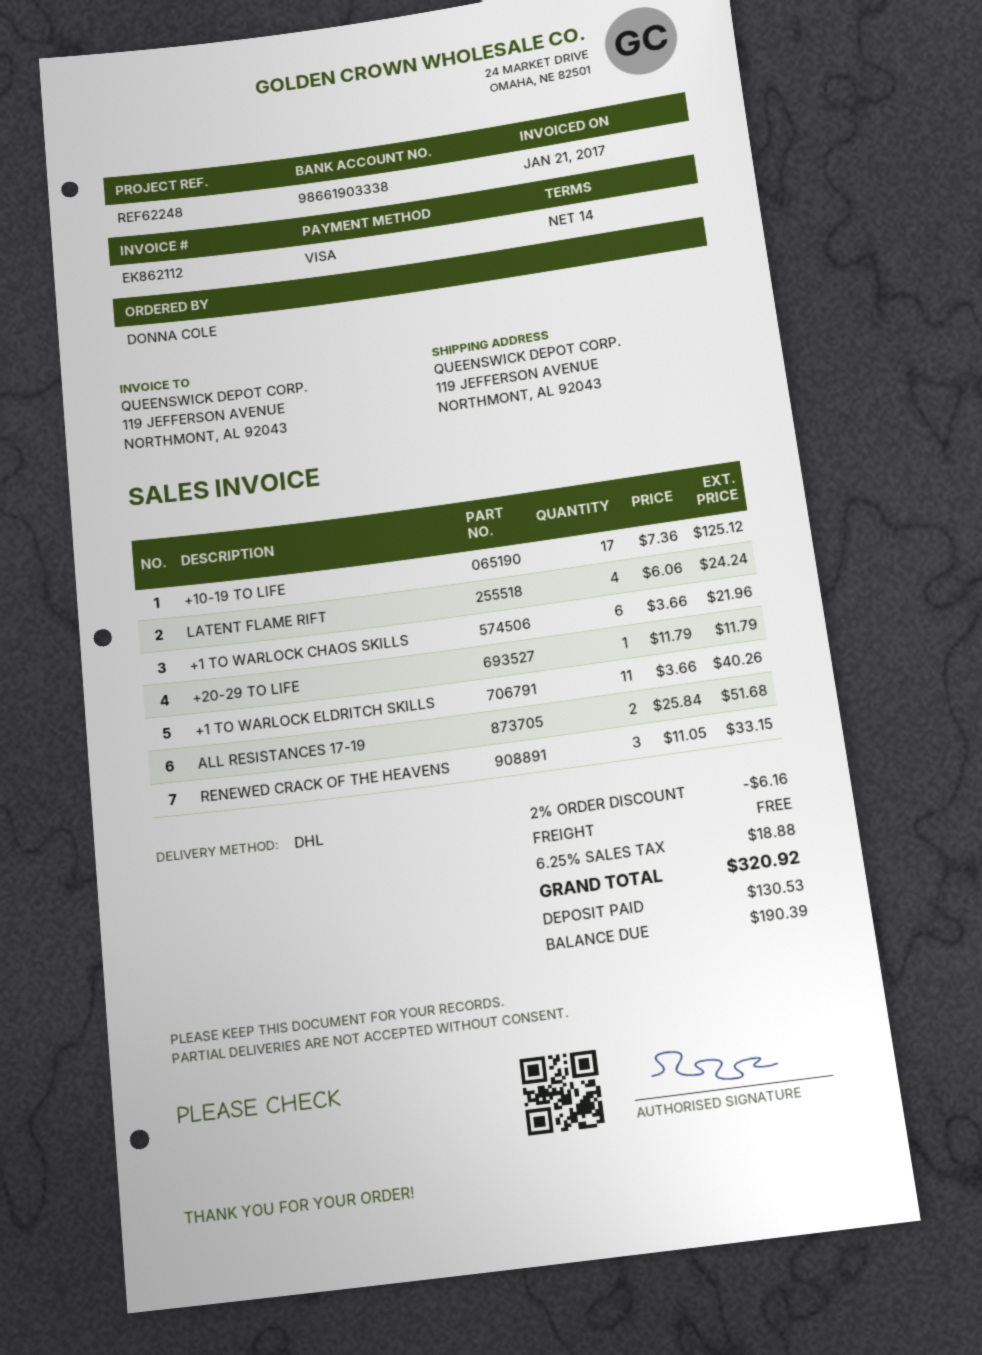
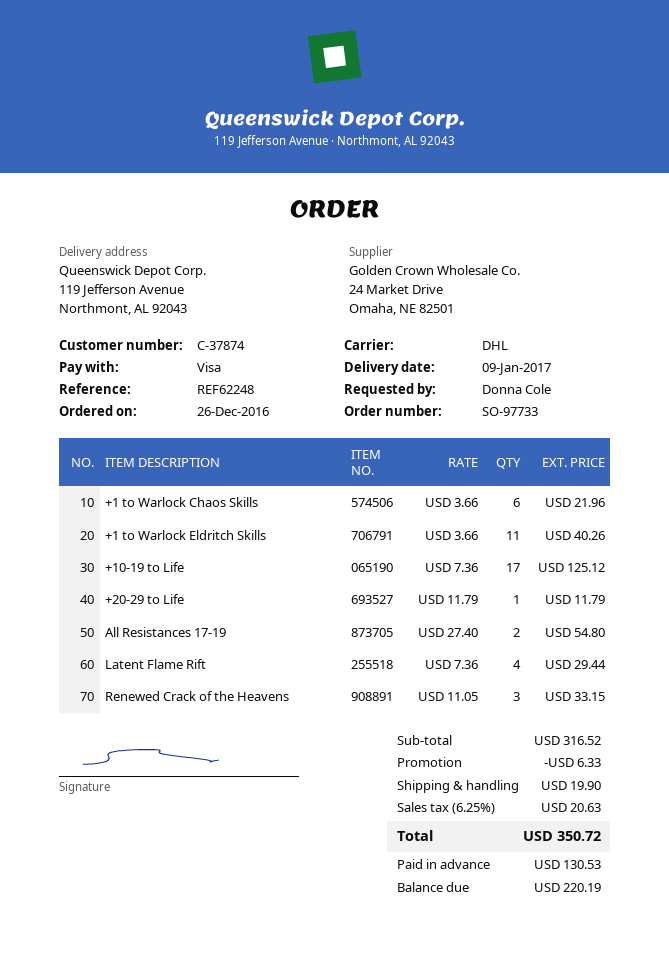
LATENT FLAME RIFT: 4 x 6.06 = 24.24 -> 4 x 7.36 = 29.44
ALL RESISTANCES 17-19: 2 x 25.84 = 51.68 -> 2 x 27.40 = 54.80
discount: 6.16 -> 6.33
shipping: 0.00 -> 19.90
tax: 6.25% = 18.88 -> 6.25% = 20.63
total: 320.92 -> 350.72
balance: 190.39 -> 220.19

